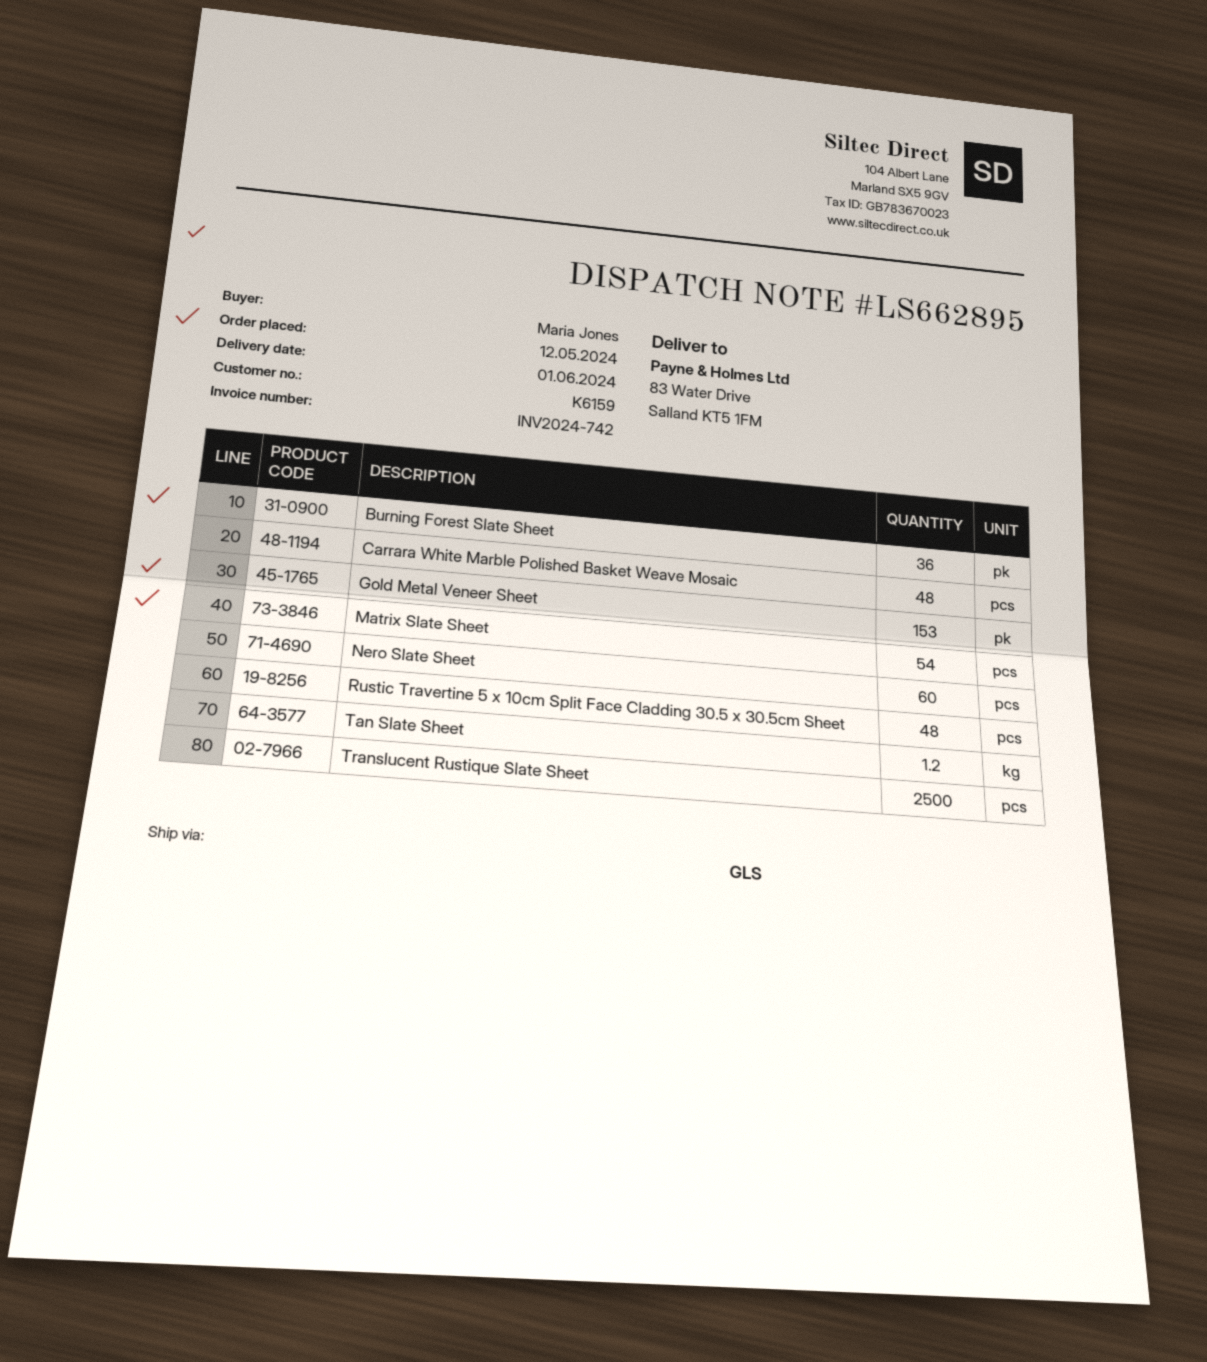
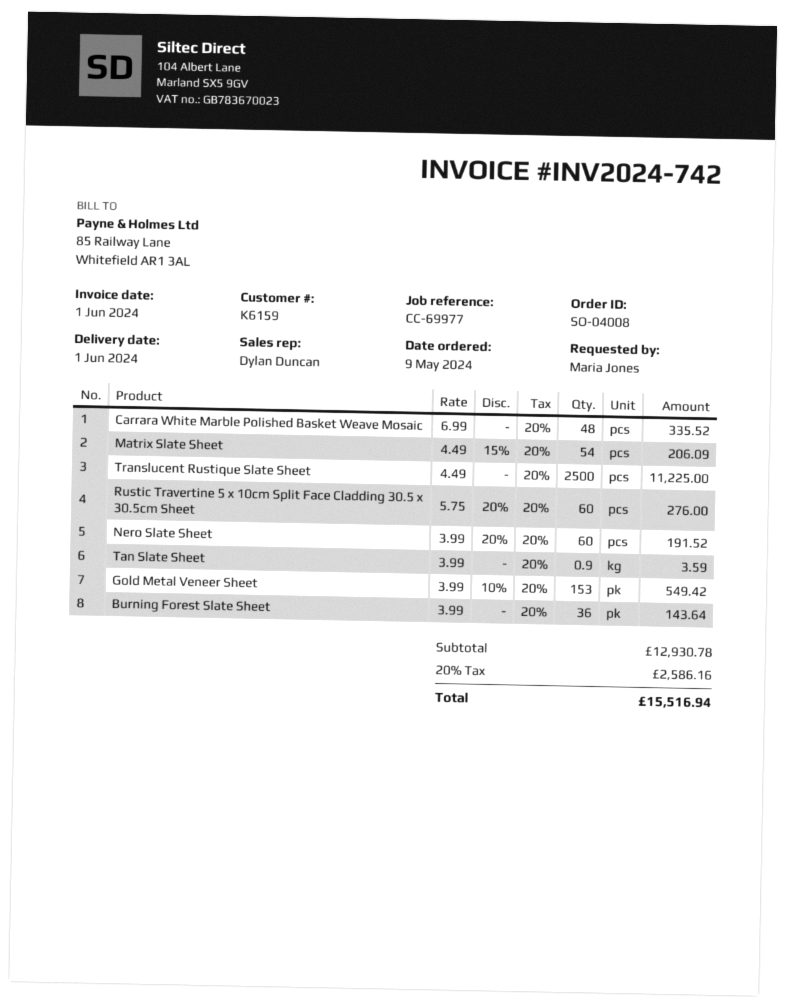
order date: 2024-05-12 -> 2024-05-09
Rustic Travertine 5 x 10cm Split Face Cladding 30.5 x 30.5cm Sheet: 48 -> 60
Tan Slate Sheet: 1.2 -> 0.9

